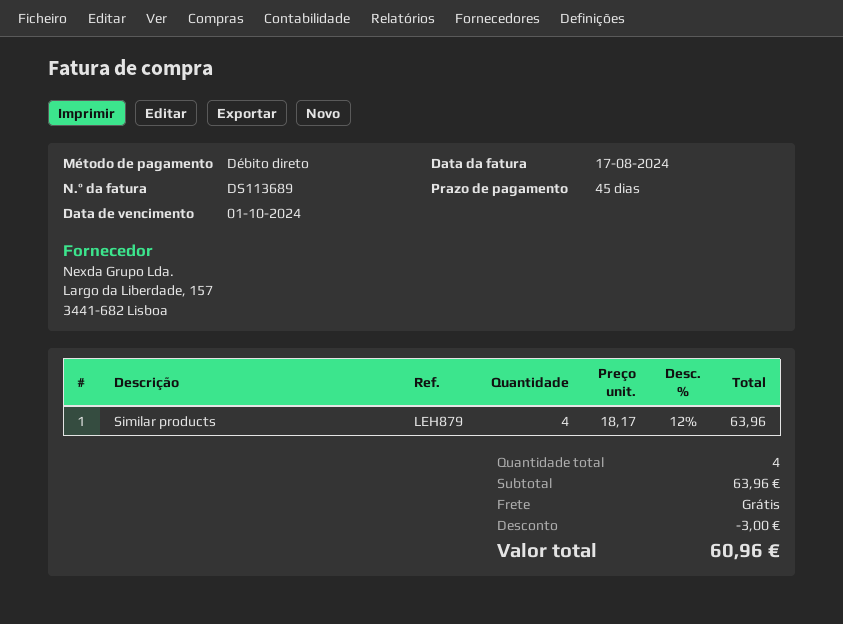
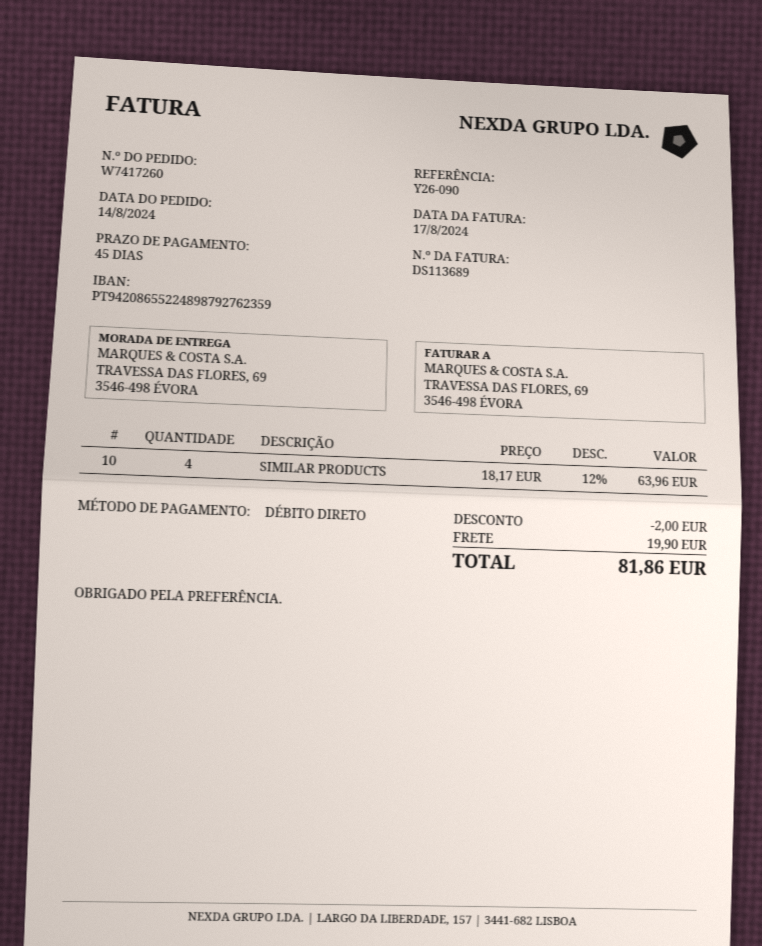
discount: 3.00 -> 2.00
shipping: 0.00 -> 19.90
total: 60.96 -> 81.86

